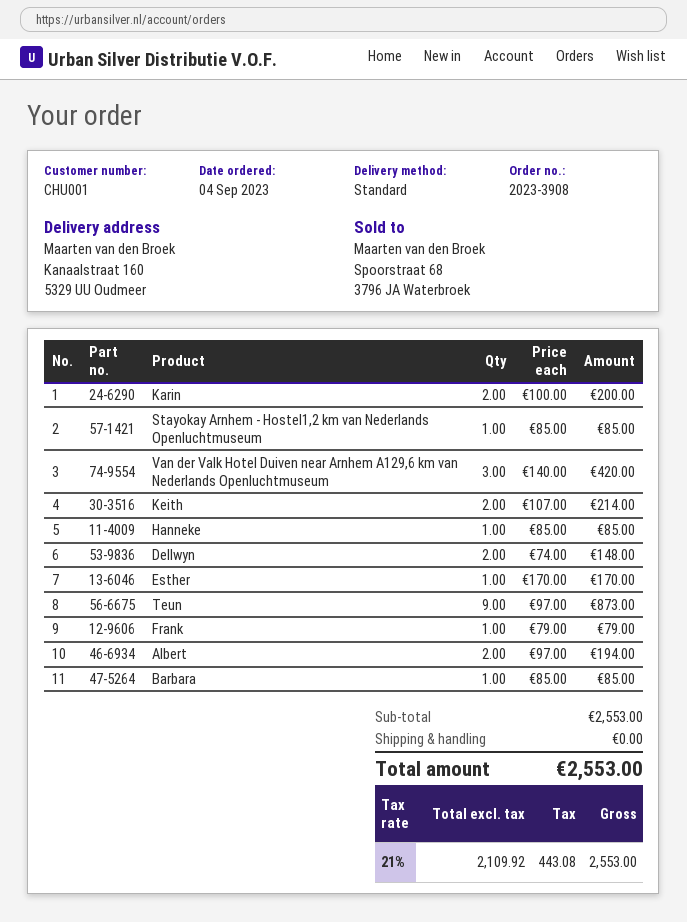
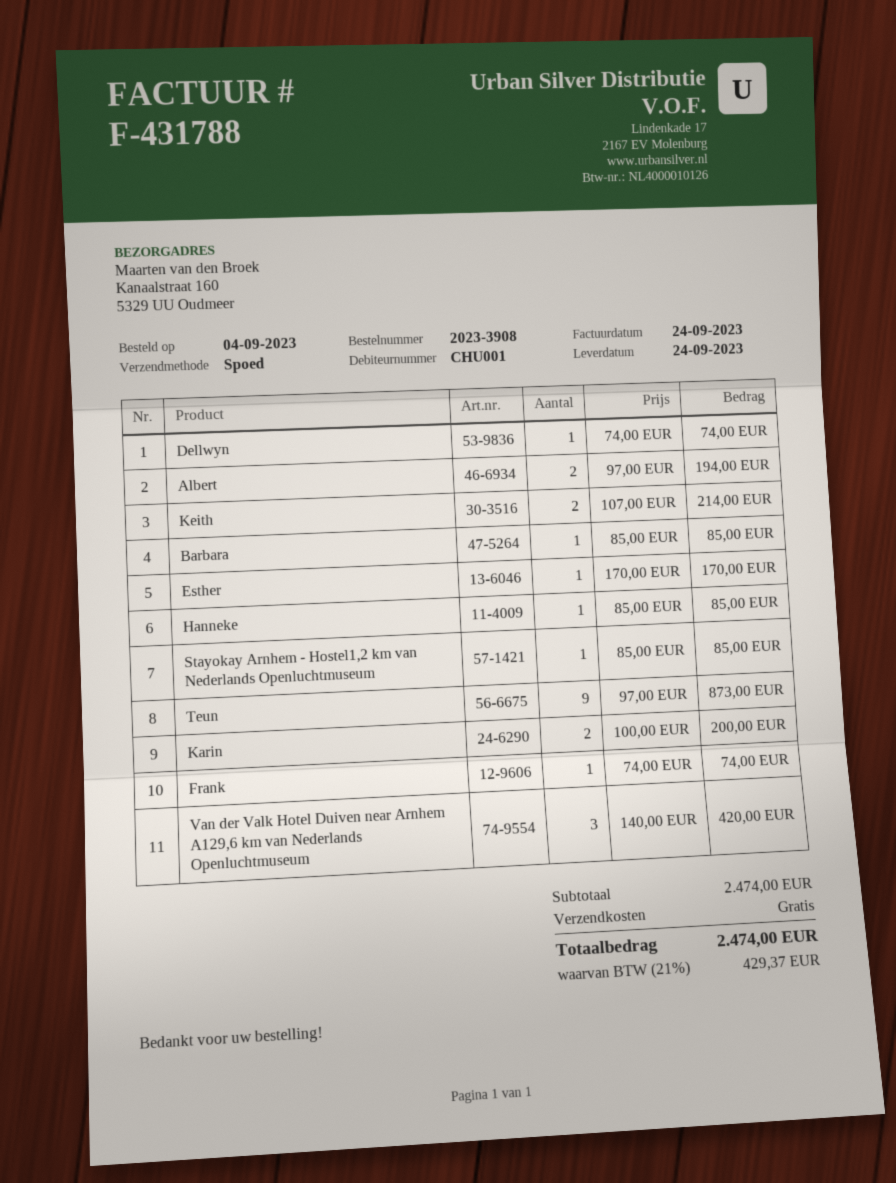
shipping method: standard -> express
Dellwyn: 2 x 74.00 = 148.00 -> 1 x 74.00 = 74.00
Frank: 1 x 79.00 = 79.00 -> 1 x 74.00 = 74.00
subtotal: 2553.00 -> 2474.00
tax: 21% = 443.08 -> 21% = 429.37
total: 2553.00 -> 2474.00

